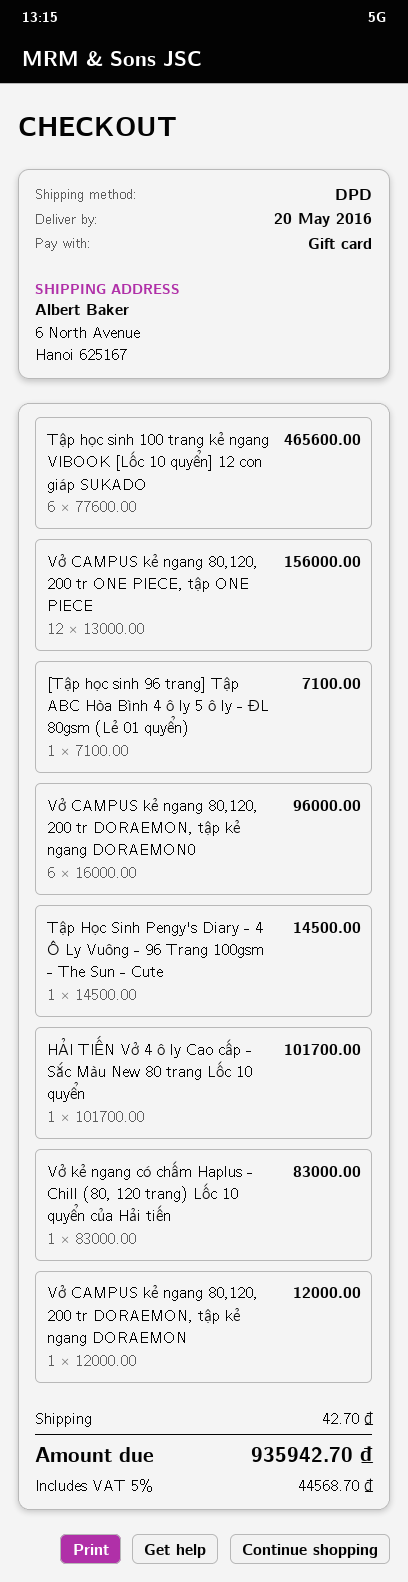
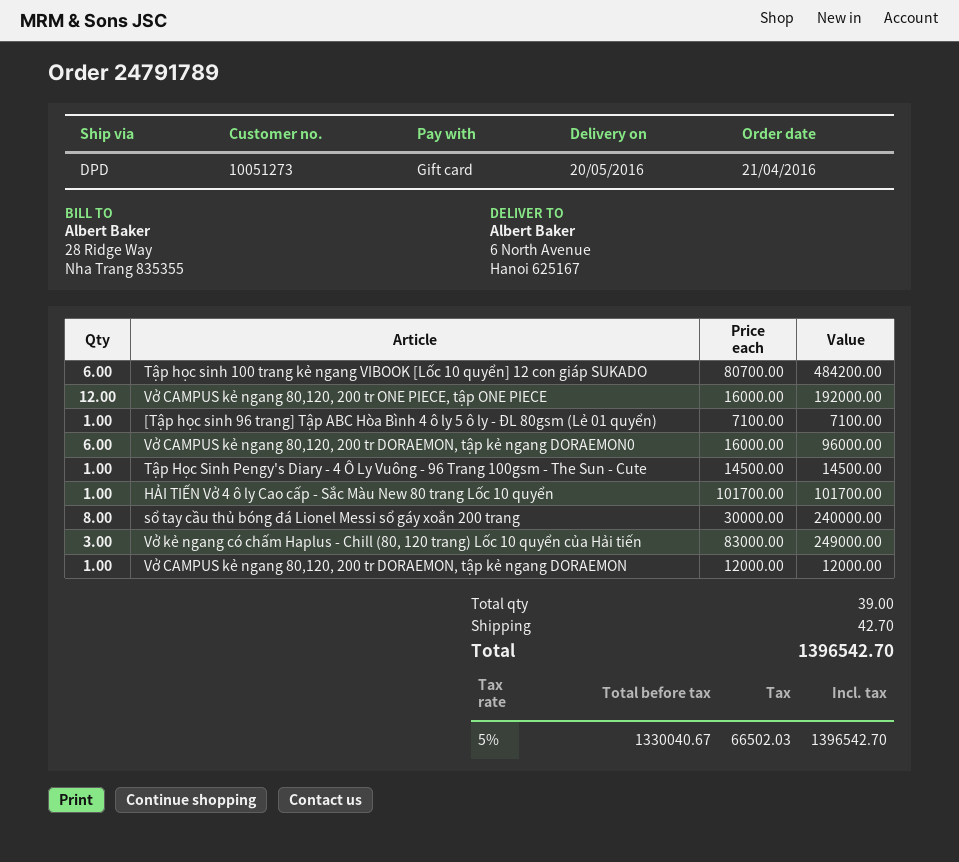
Tập học sinh 100 trang kẻ ngang VIBOOK [Lốc 10 quyển] 12 con giáp SUKADO: 6 x 77600.00 = 465600.00 -> 6 x 80700.00 = 484200.00
Vở CAMPUS kẻ ngang 80,120, 200 tr ONE PIECE, tập ONE PIECE: 12 x 13000.00 = 156000.00 -> 12 x 16000.00 = 192000.00
Vở kẻ ngang có chấm Haplus - Chill (80, 120 trang) Lốc 10 quyển của Hải tiến: 1 x 83000.00 = 83000.00 -> 3 x 83000.00 = 249000.00
sổ tay cầu thủ bóng đá Lionel Messi sổ gáy xoắn 200 trang: none -> 8 x 30000.00 = 240000.00
tax: 5% = 44568.70 -> 5% = 66502.03
total: 935942.70 -> 1396542.70

